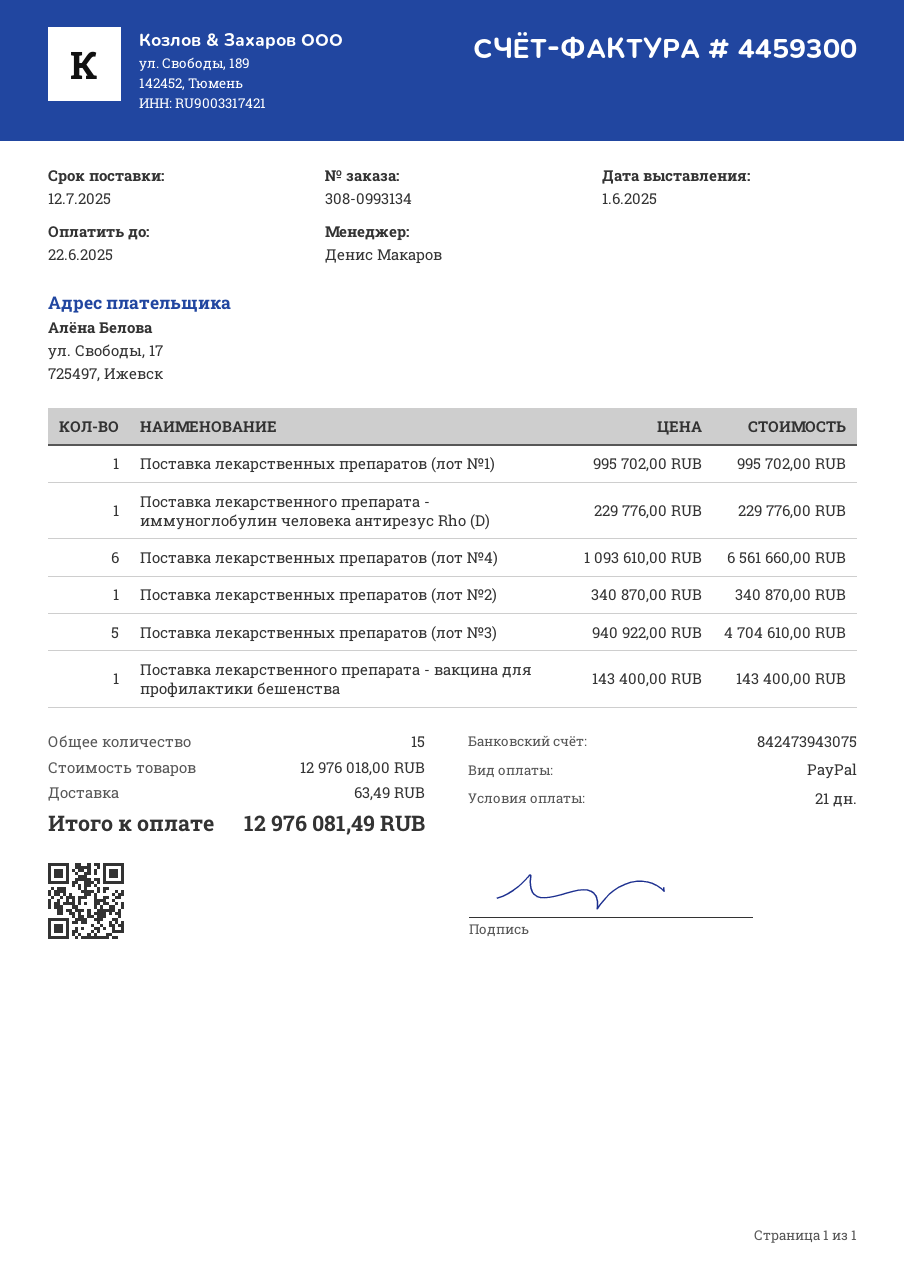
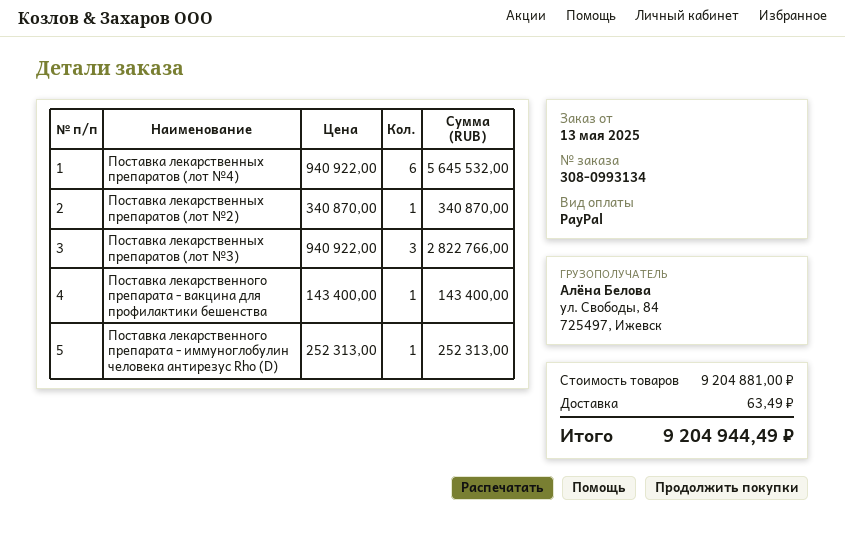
Поставка лекарственных препаратов (лот №1): 1 x 995702.00 = 995702.00 -> none
Поставка лекарственного препарата - иммуноглобулин человека антирезус Rho (D): 1 x 229776.00 = 229776.00 -> 1 x 252313.00 = 252313.00
Поставка лекарственных препаратов (лот №4): 6 x 1093610.00 = 6561660.00 -> 6 x 940922.00 = 5645532.00
Поставка лекарственных препаратов (лот №3): 5 x 940922.00 = 4704610.00 -> 3 x 940922.00 = 2822766.00
subtotal: 12976018.00 -> 9204881.00
total: 12976081.49 -> 9204944.49

